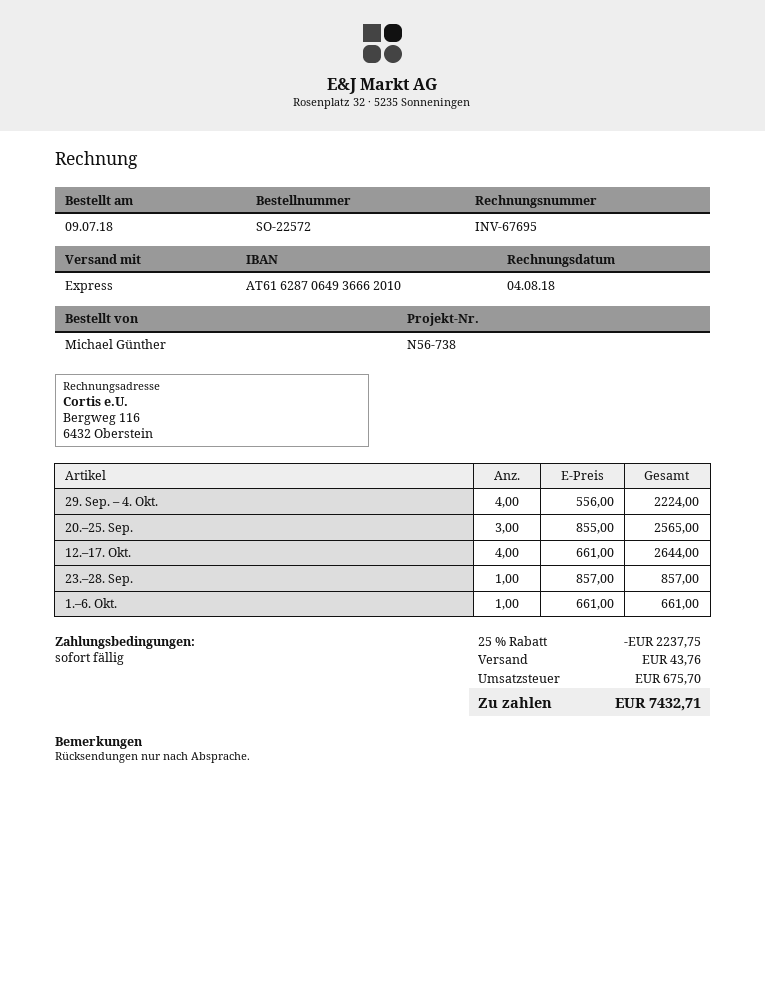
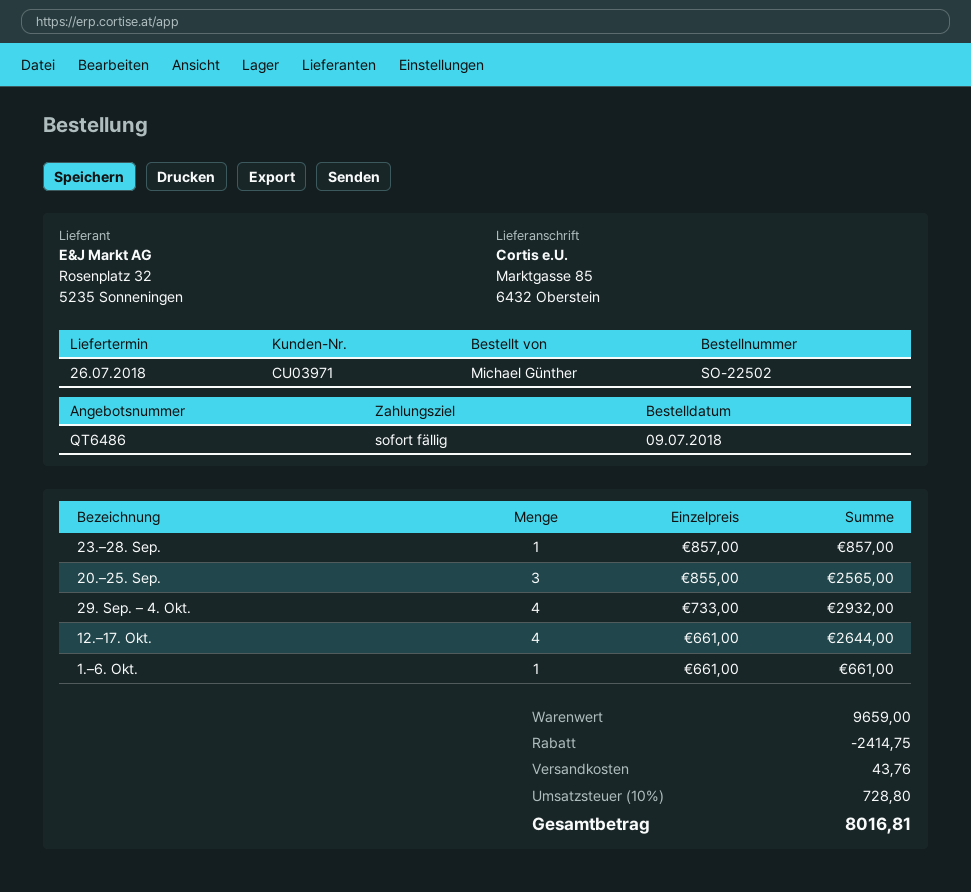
order number: SO-22572 -> SO-22502
29. Sep. – 4. Okt.: 4 x 556.00 = 2224.00 -> 4 x 733.00 = 2932.00
discount: 2237.75 -> 2414.75
tax: 675.70 -> 728.80
total: 7432.71 -> 8016.81

